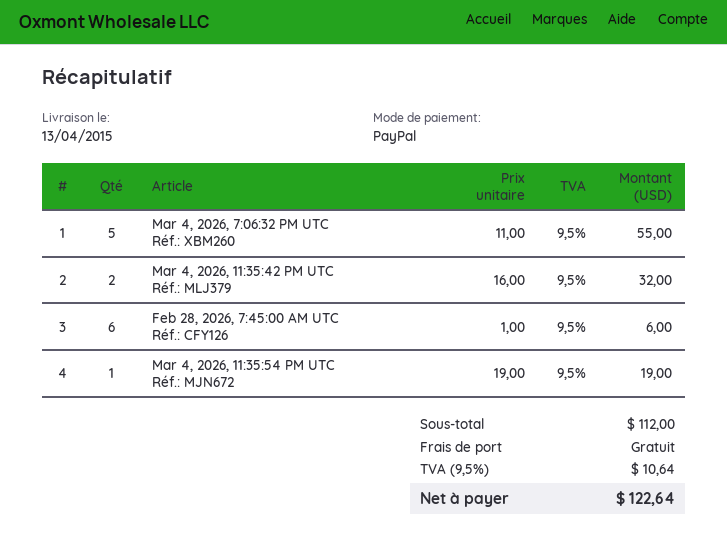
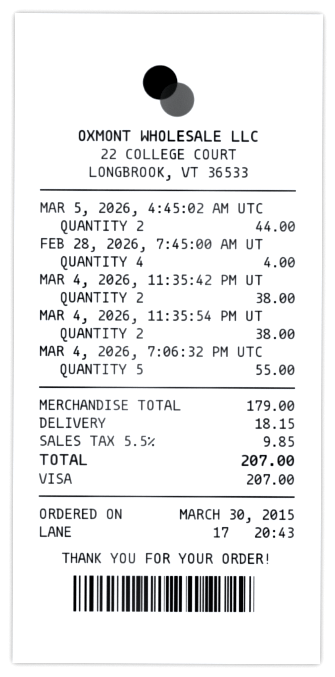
payment method: PayPal -> Visa
Mar 4, 2026, 11:35:42 PM UTC: 2 for 32.00 -> 2 for 38.00
Feb 28, 2026, 7:45:00 AM UTC: 6 for 6.00 -> 4 for 4.00
Mar 4, 2026, 11:35:54 PM UTC: 1 for 19.00 -> 2 for 38.00
MAR 5, 2026, 4:45:02 AM UTC: none -> 2 for 44.00
subtotal: 112.00 -> 179.00
shipping: 0.00 -> 18.15
tax: 9.5% = 10.64 -> 5.5% = 9.85
total: 122.64 -> 207.00

